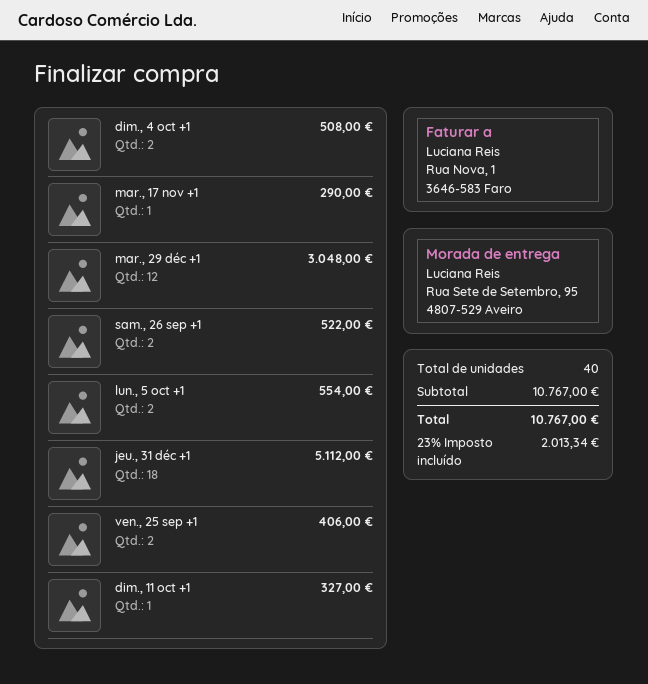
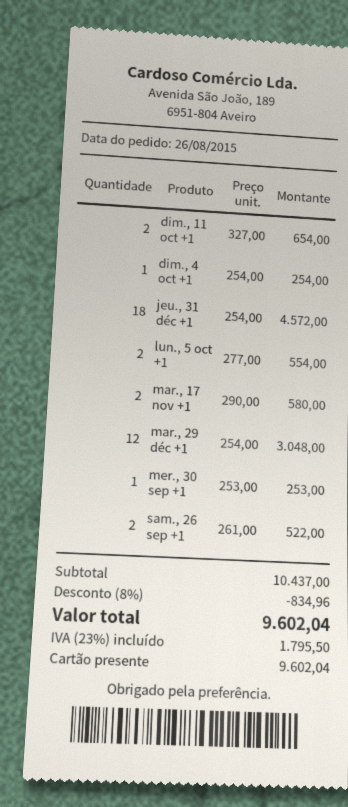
dim., 4 oct +1: 2 for 508.00 -> 1 for 254.00
mar., 17 nov +1: 1 for 290.00 -> 2 for 580.00
jeu., 31 déc +1: 18 for 5112.00 -> 18 for 4572.00
ven., 25 sep +1: 2 for 406.00 -> none
dim., 11 oct +1: 1 for 327.00 -> 2 for 654.00
mer., 30 sep +1: none -> 1 for 253.00
subtotal: 10767.00 -> 10437.00
discount: none -> 8% = 834.96
tax: 23% = 2013.34 -> 23% = 1795.50
total: 10767.00 -> 9602.04

